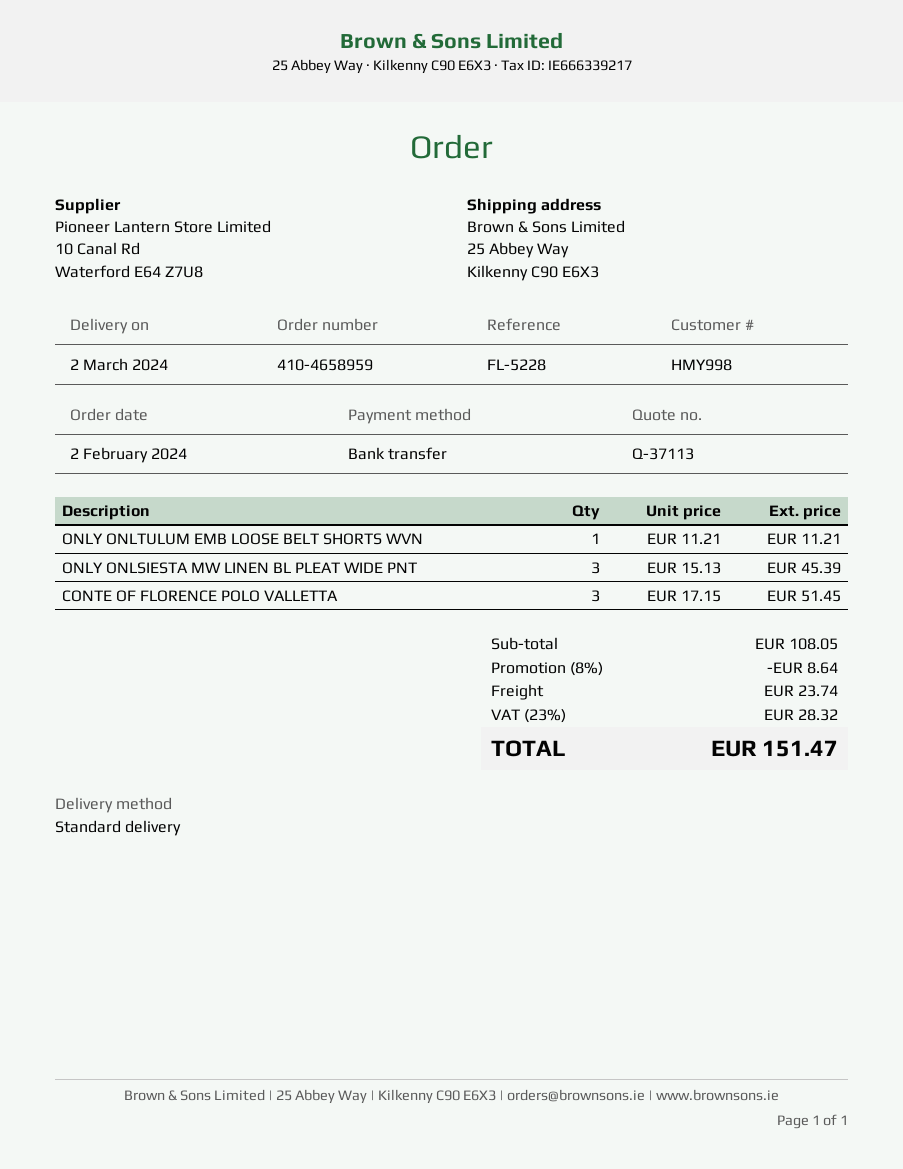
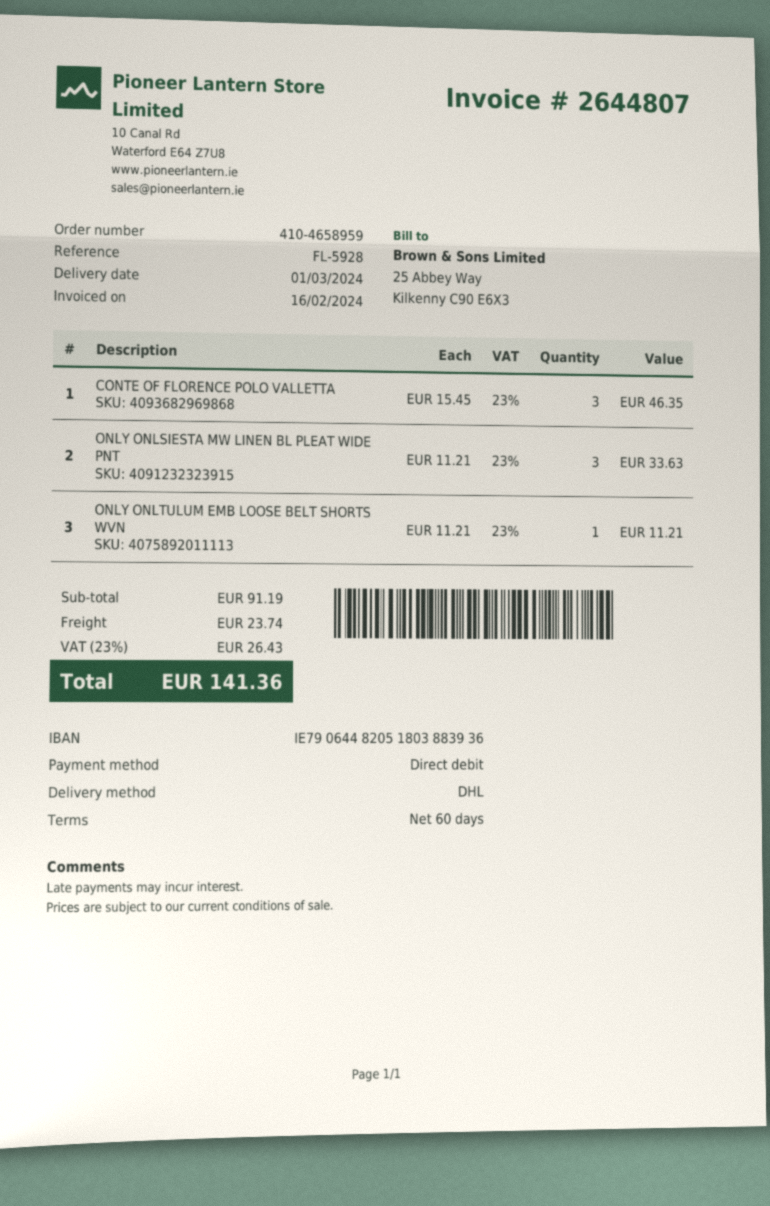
delivery date: 2024-03-02 -> 2024-03-01
reference: FL-5228 -> FL-5928
payment method: bank transfer -> direct debit
shipping method: standard -> DHL
ONLY ONLSIESTA MW LINEN BL PLEAT WIDE PNT: 3 x 15.13 = 45.39 -> 3 x 11.21 = 33.63
CONTE OF FLORENCE POLO VALLETTA: 3 x 17.15 = 51.45 -> 3 x 15.45 = 46.35
subtotal: 108.05 -> 91.19
discount: 8% = 8.64 -> none
tax: 23% = 28.32 -> 23% = 26.43
total: 151.47 -> 141.36

